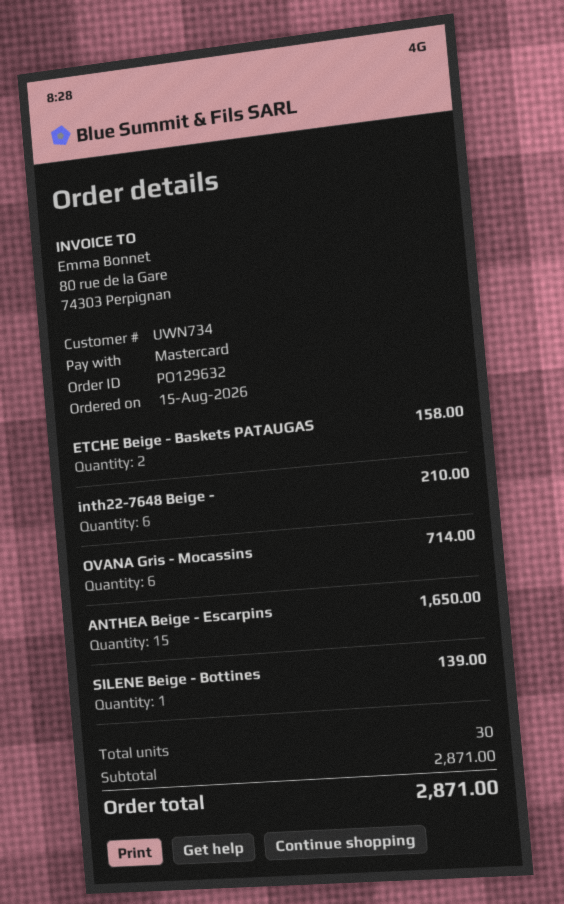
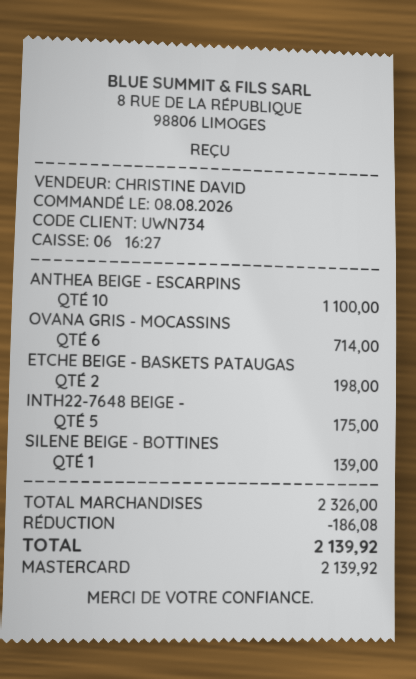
order date: 2026-08-15 -> 2026-08-08
ETCHE Beige - Baskets PATAUGAS: 2 for 158.00 -> 2 for 198.00
inth22-7648 Beige -: 6 for 210.00 -> 5 for 175.00
ANTHEA Beige - Escarpins: 15 for 1650.00 -> 10 for 1100.00
subtotal: 2871.00 -> 2326.00
discount: none -> 186.08
total: 2871.00 -> 2139.92

